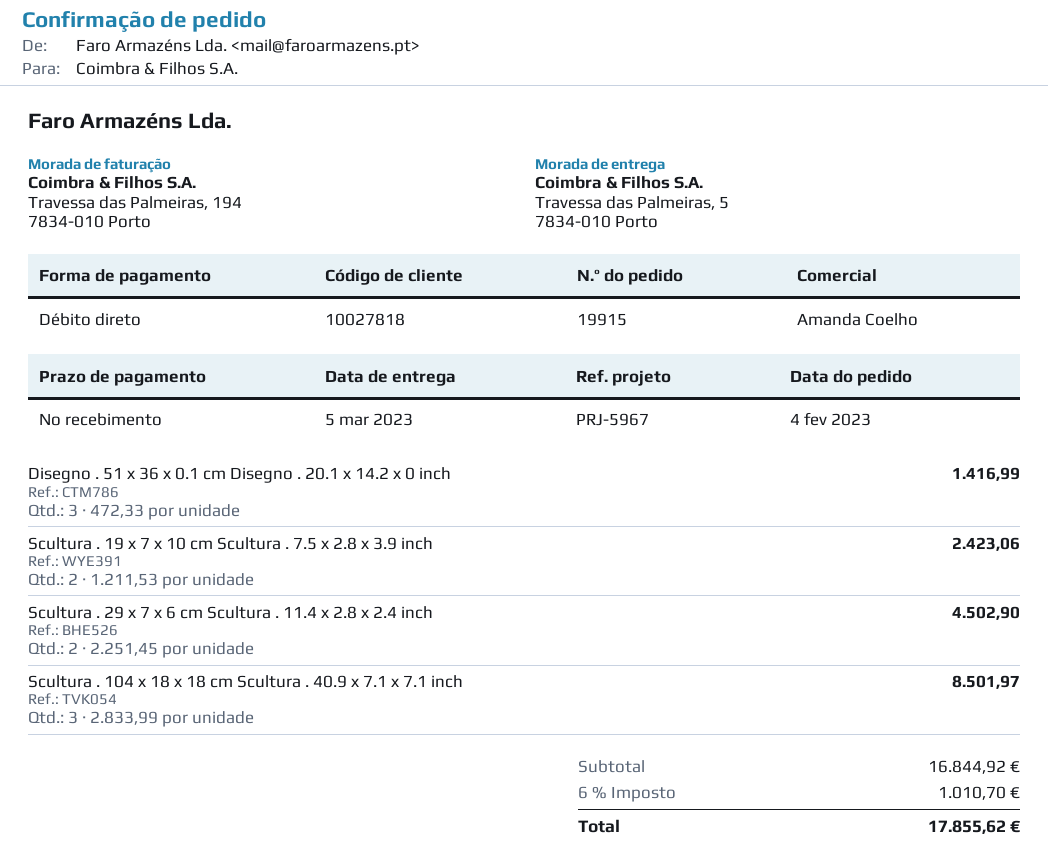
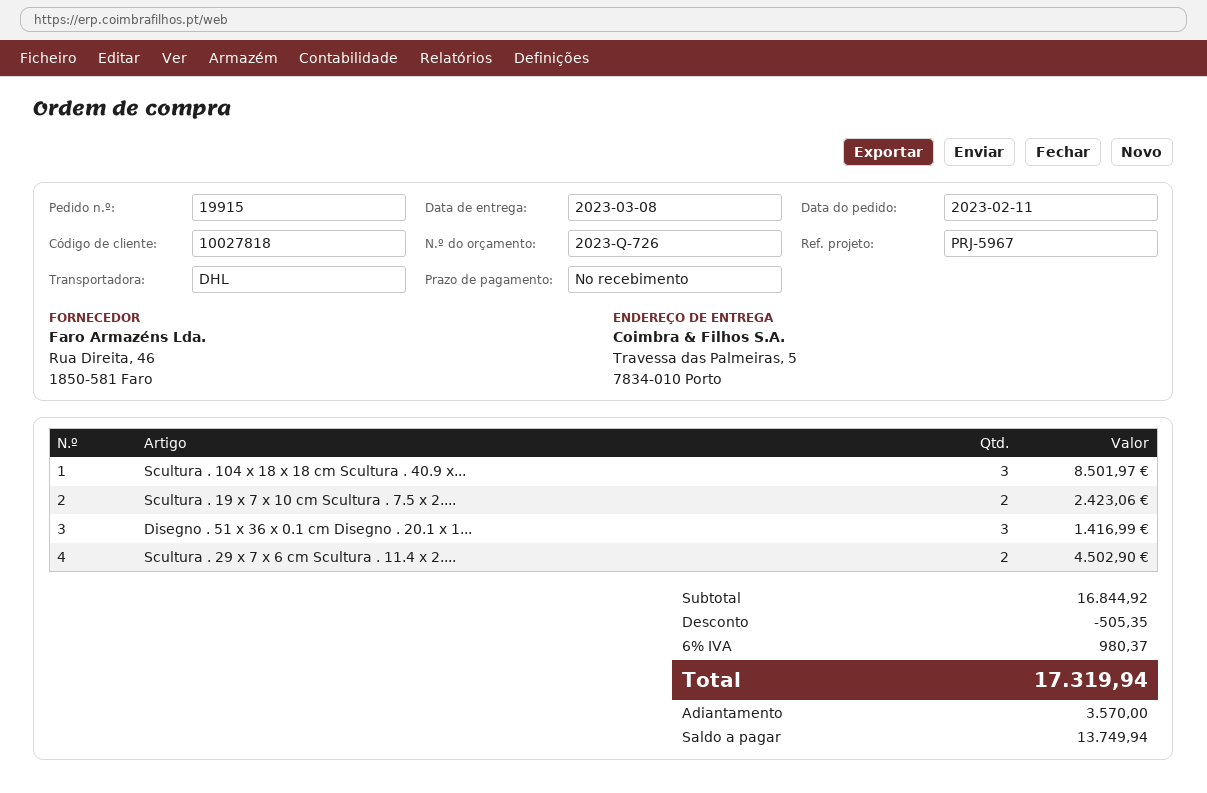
order date: 2023-02-04 -> 2023-02-11
delivery date: 2023-03-05 -> 2023-03-08
discount: none -> 505.35
tax: 6% = 1010.70 -> 6% = 980.37
total: 17855.62 -> 17319.94

